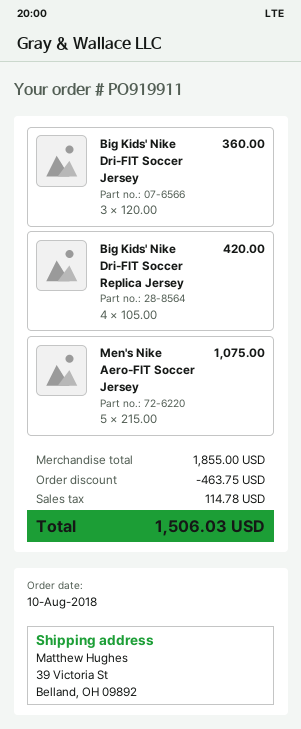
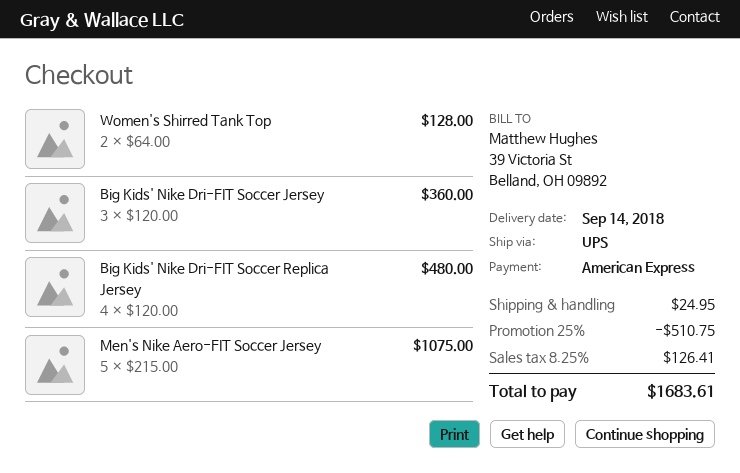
Big Kids' Nike Dri-FIT Soccer Replica Jersey: 4 x 105.00 = 420.00 -> 4 x 120.00 = 480.00
Women's Shirred Tank Top: none -> 2 x 64.00 = 128.00
discount: 463.75 -> 510.75
shipping: none -> 24.95
tax: 114.78 -> 126.41
total: 1506.03 -> 1683.61

